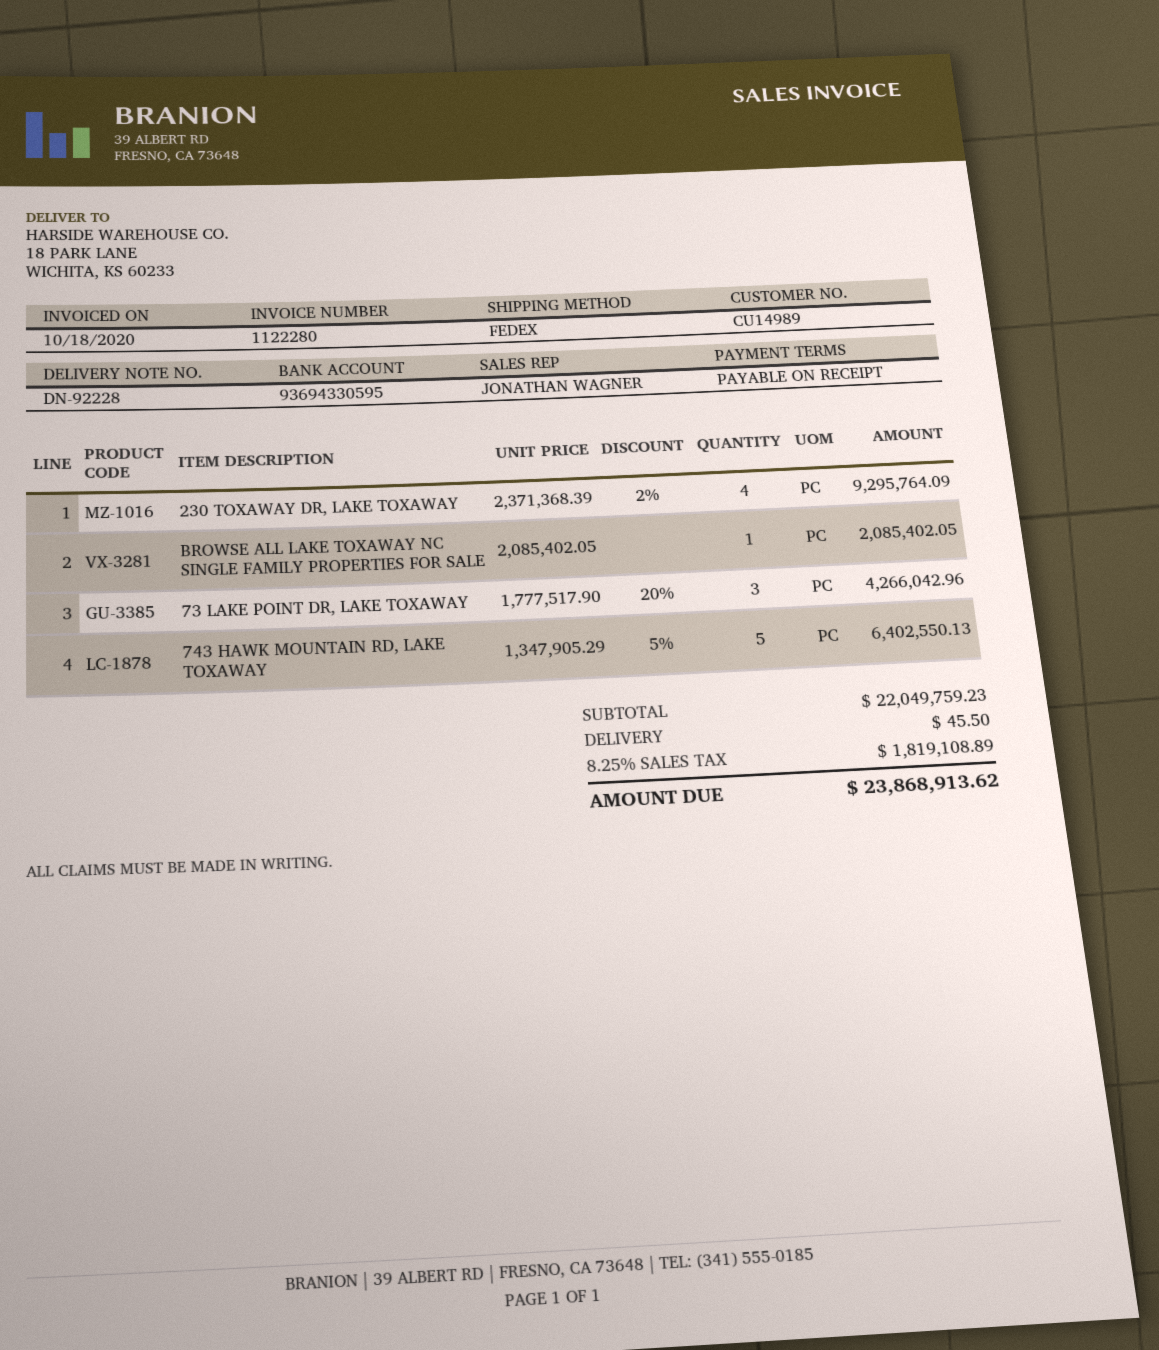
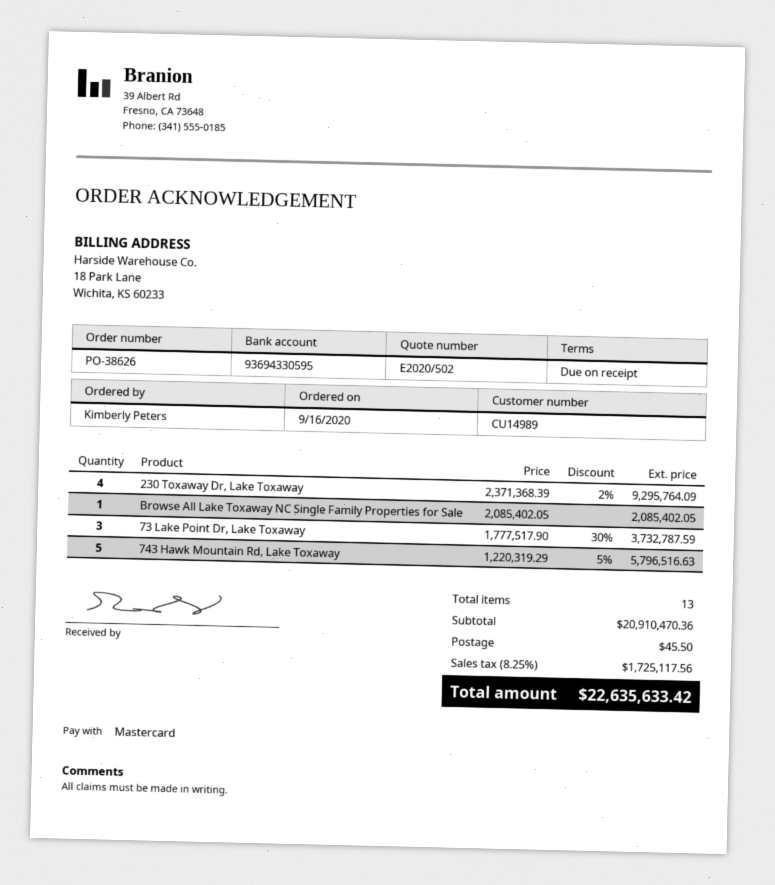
73 LAKE POINT DR, LAKE TOXAWAY: 3 x 1777517.90 - 20% = 4266042.96 -> 3 x 1777517.90 - 30% = 3732787.59
743 HAWK MOUNTAIN RD, LAKE TOXAWAY: 5 x 1347905.29 - 5% = 6402550.13 -> 5 x 1220319.29 - 5% = 5796516.63
subtotal: 22049759.23 -> 20910470.36
tax: 8.25% = 1819108.89 -> 8.25% = 1725117.56
total: 23868913.62 -> 22635633.42

